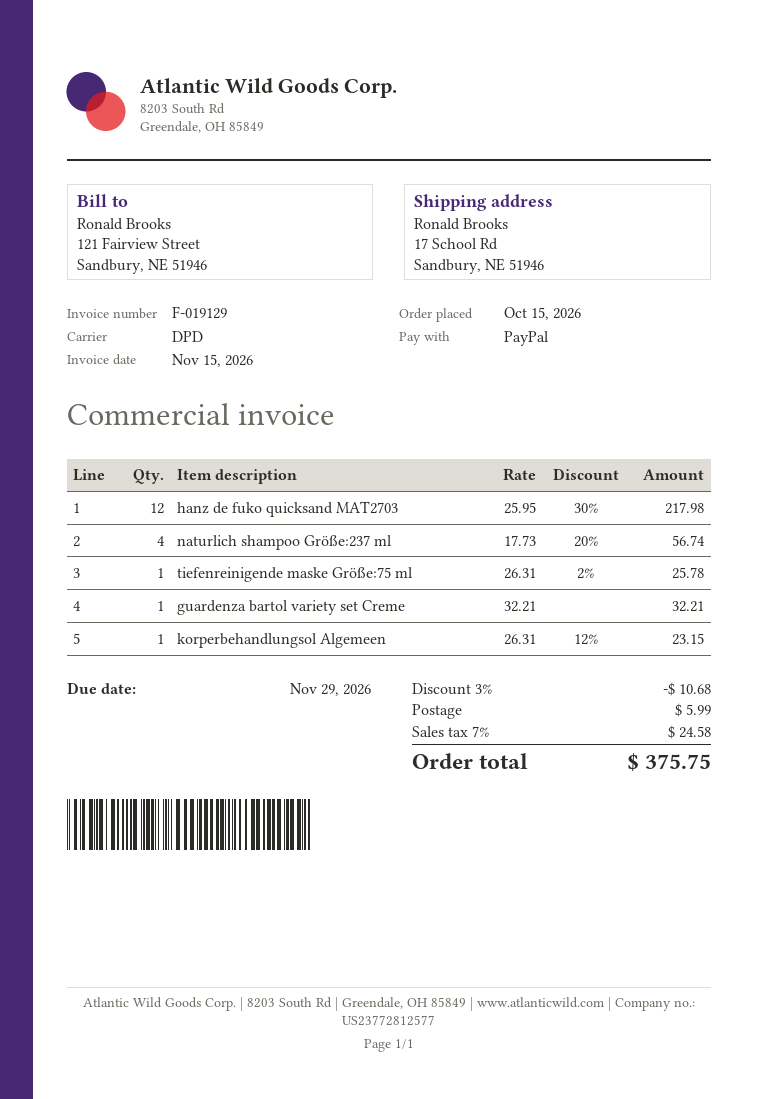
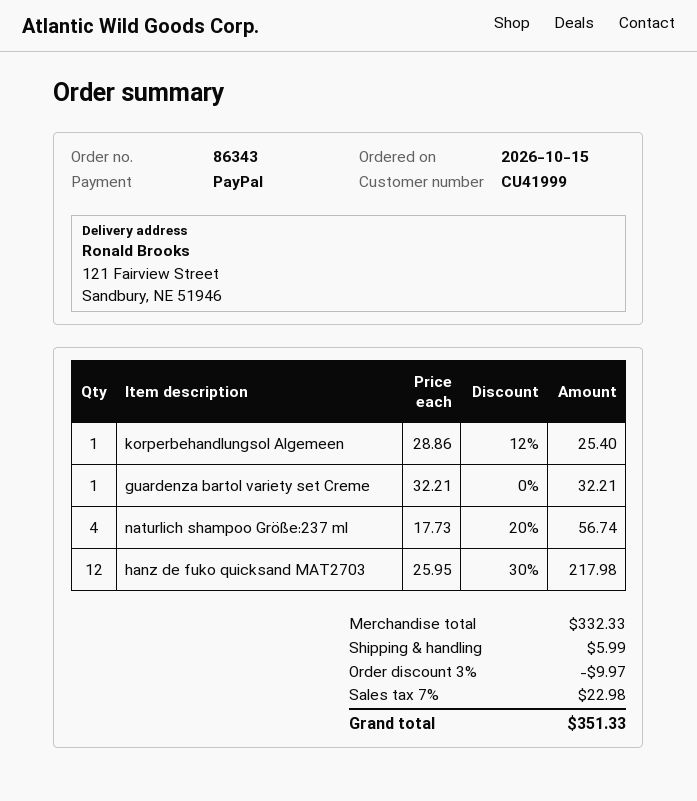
ship to: 17 School Rd, Sandbury, NE 51946 -> 121 Fairview Street, Sandbury, NE 51946
tiefenreinigende maske Größe:75 ml: 1 x 26.31 - 2% = 25.78 -> none
korperbehandlungsol Algemeen: 1 x 26.31 - 12% = 23.15 -> 1 x 28.86 - 12% = 25.40
discount: 3% = 10.68 -> 3% = 9.97
tax: 7% = 24.58 -> 7% = 22.98
total: 375.75 -> 351.33

